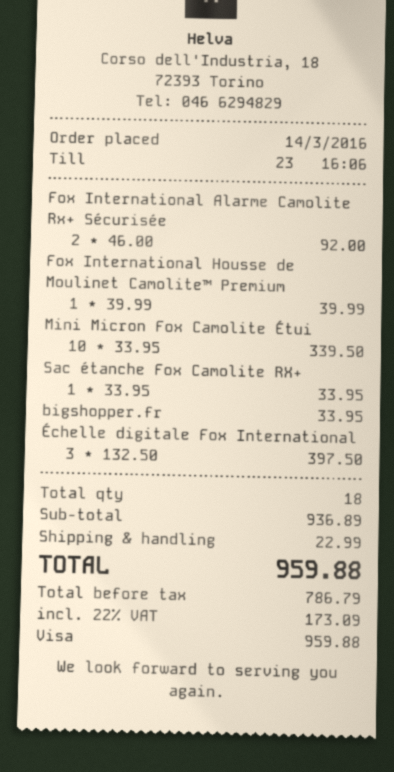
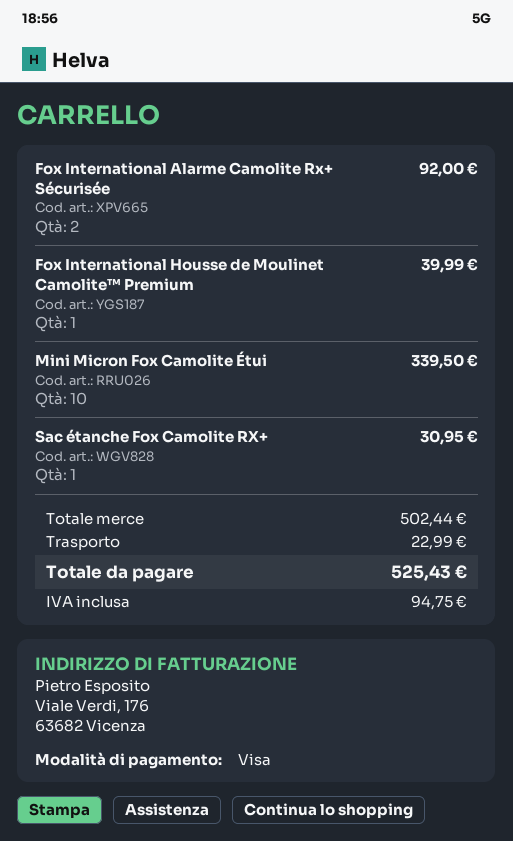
Sac étanche Fox Camolite RX+: 1 for 33.95 -> 1 for 30.95
bigshopper.fr: 1 for 33.95 -> none
Échelle digitale Fox International: 3 for 397.50 -> none
subtotal: 936.89 -> 502.44
tax: 173.09 -> 94.75
total: 959.88 -> 525.43

